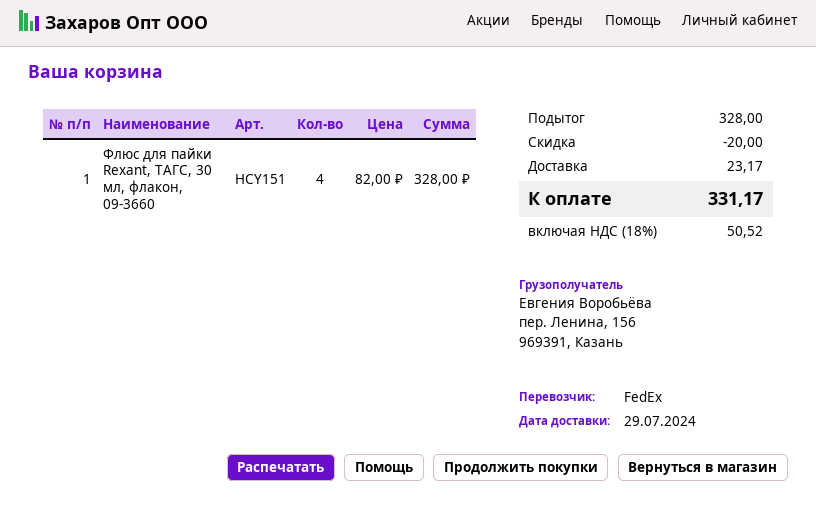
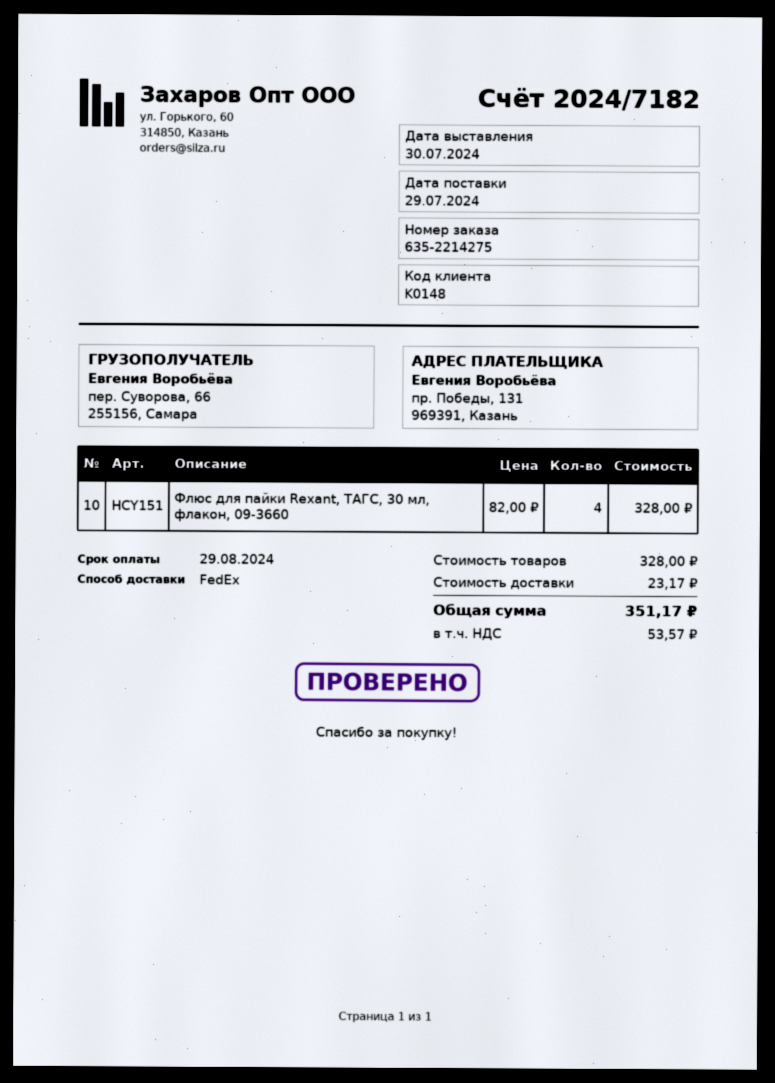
ship to: пер. Ленина, 156, 969391, Казань -> пер. Суворова, 66, 255156, Самара
discount: 20.00 -> none
tax: 50.52 -> 53.57
total: 331.17 -> 351.17

